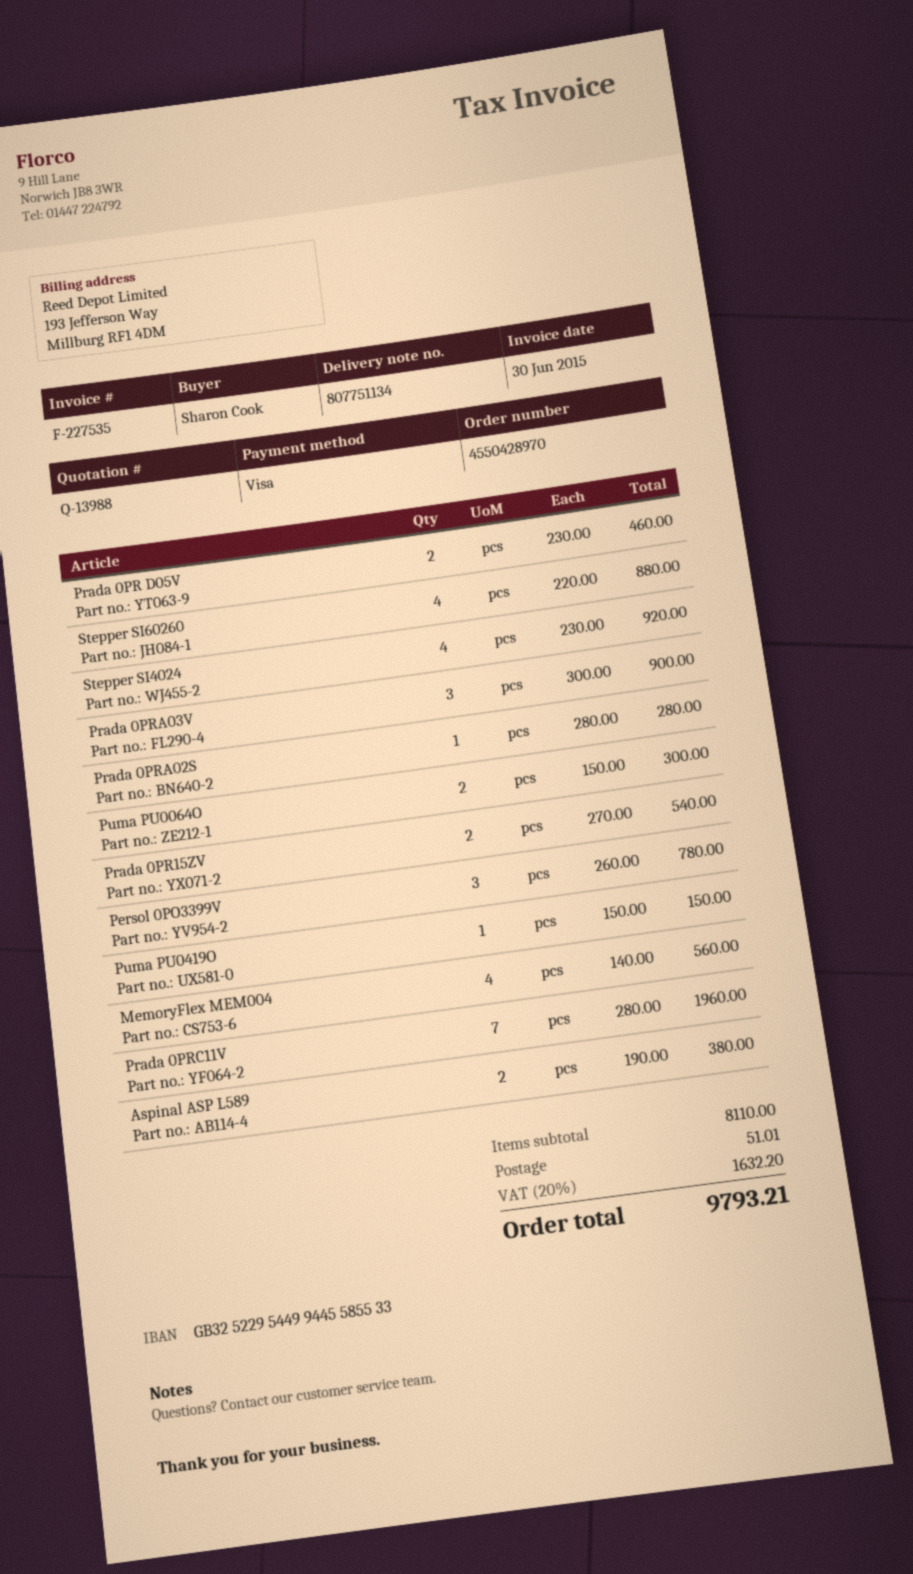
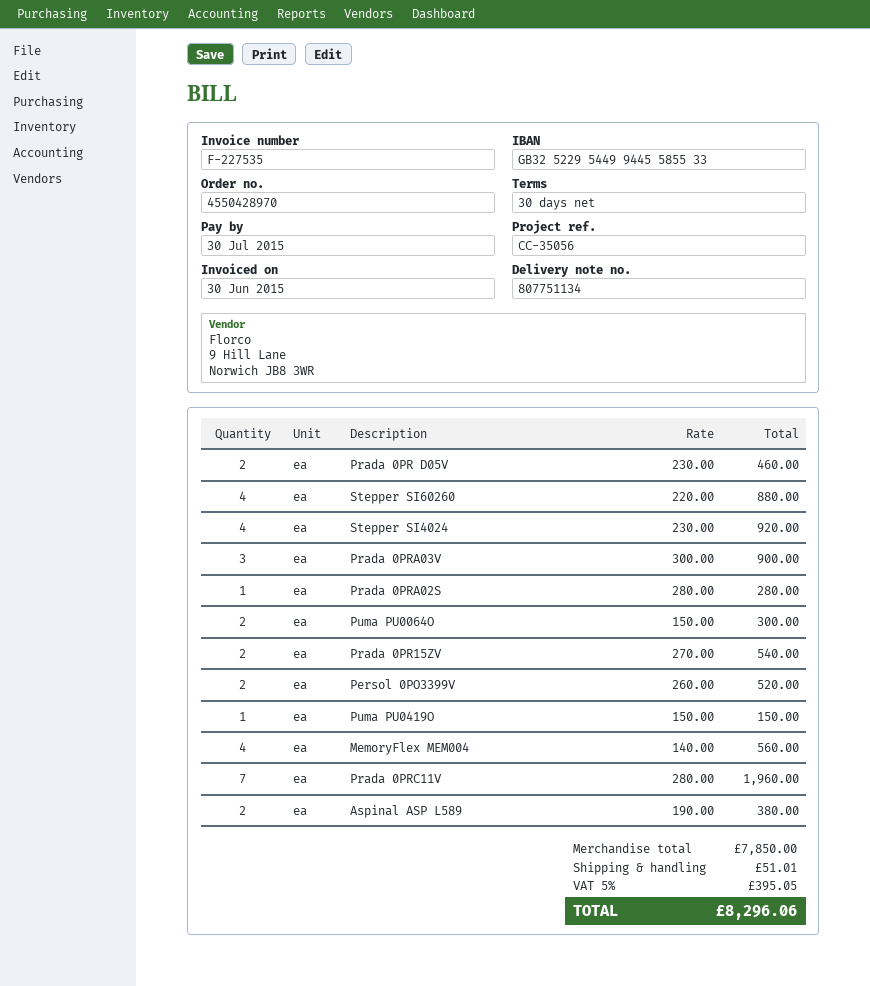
Persol 0PO3399V: 3 x 260.00 = 780.00 -> 2 x 260.00 = 520.00
subtotal: 8110.00 -> 7850.00
tax: 20% = 1632.20 -> 5% = 395.05
total: 9793.21 -> 8296.06

